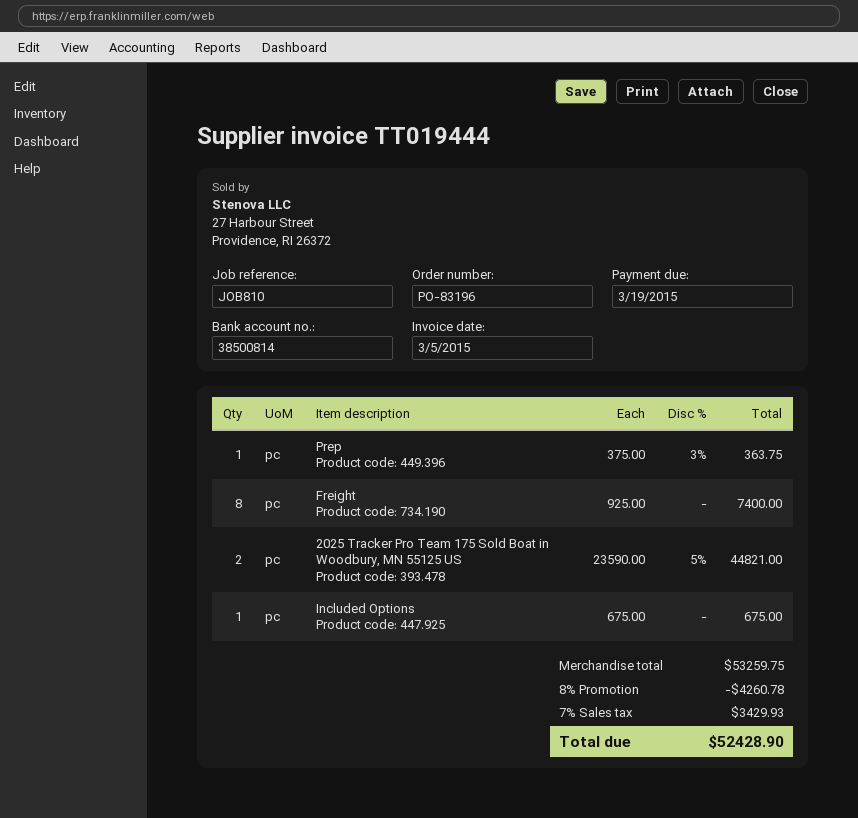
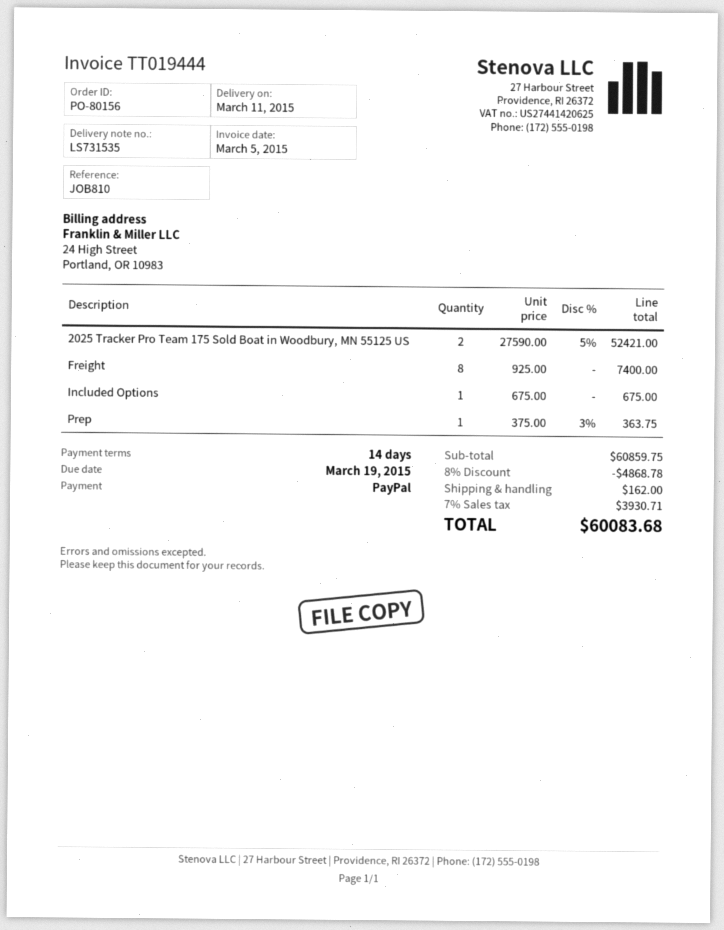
order number: PO-83196 -> PO-80156
2025 Tracker Pro Team 175 Sold Boat in Woodbury, MN 55125 US: 2 x 23590.00 - 5% = 44821.00 -> 2 x 27590.00 - 5% = 52421.00
subtotal: 53259.75 -> 60859.75
discount: 8% = 4260.78 -> 8% = 4868.78
shipping: none -> 162.00
tax: 7% = 3429.93 -> 7% = 3930.71
total: 52428.90 -> 60083.68

